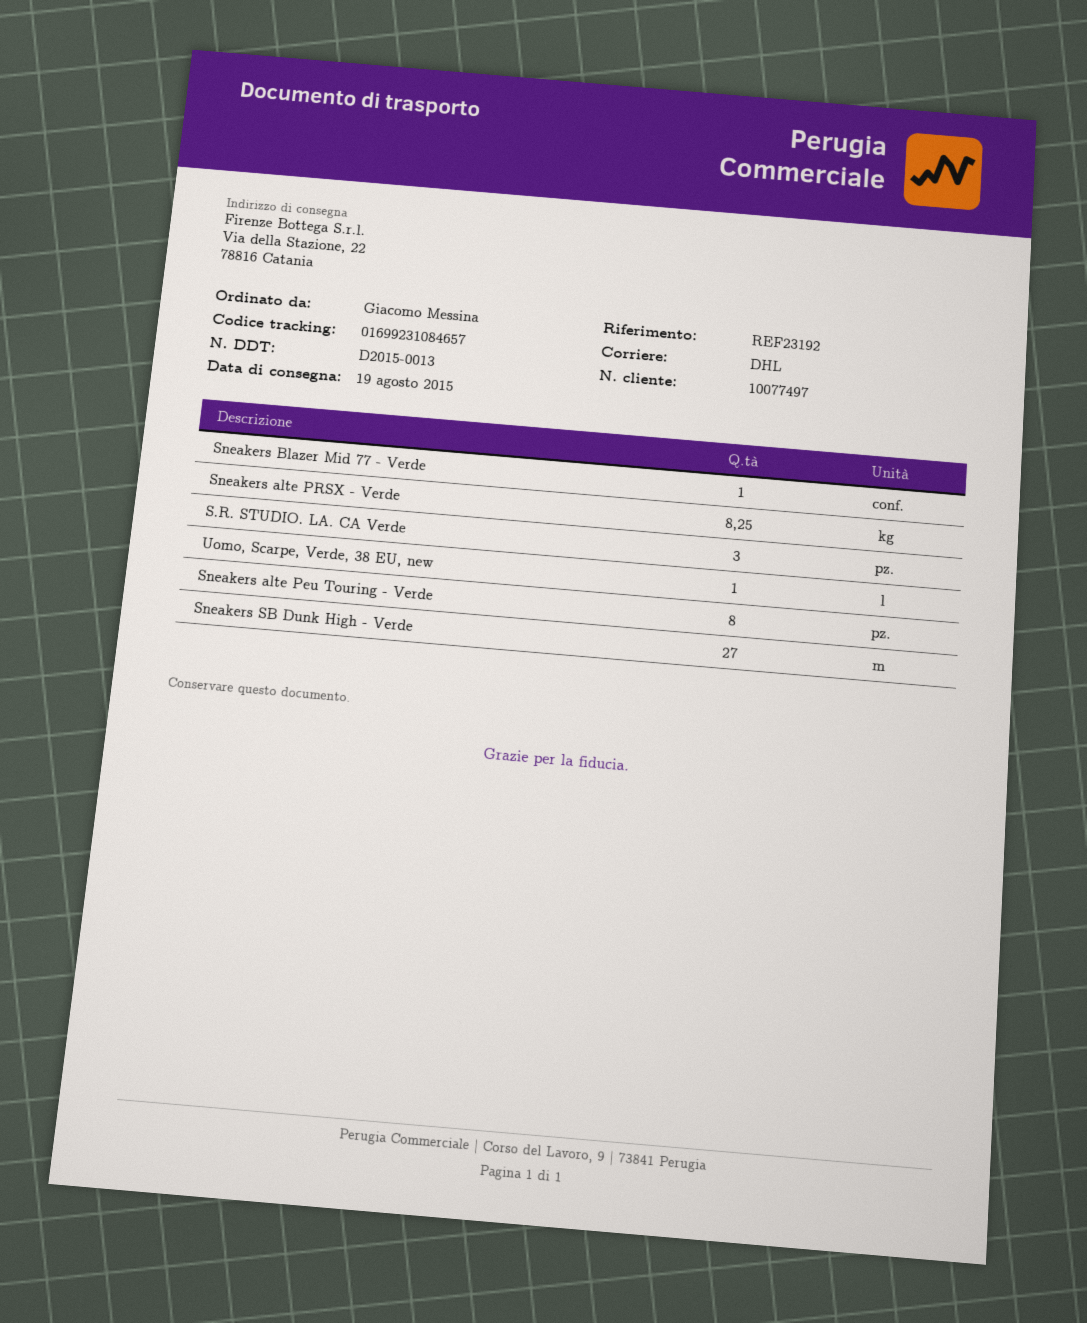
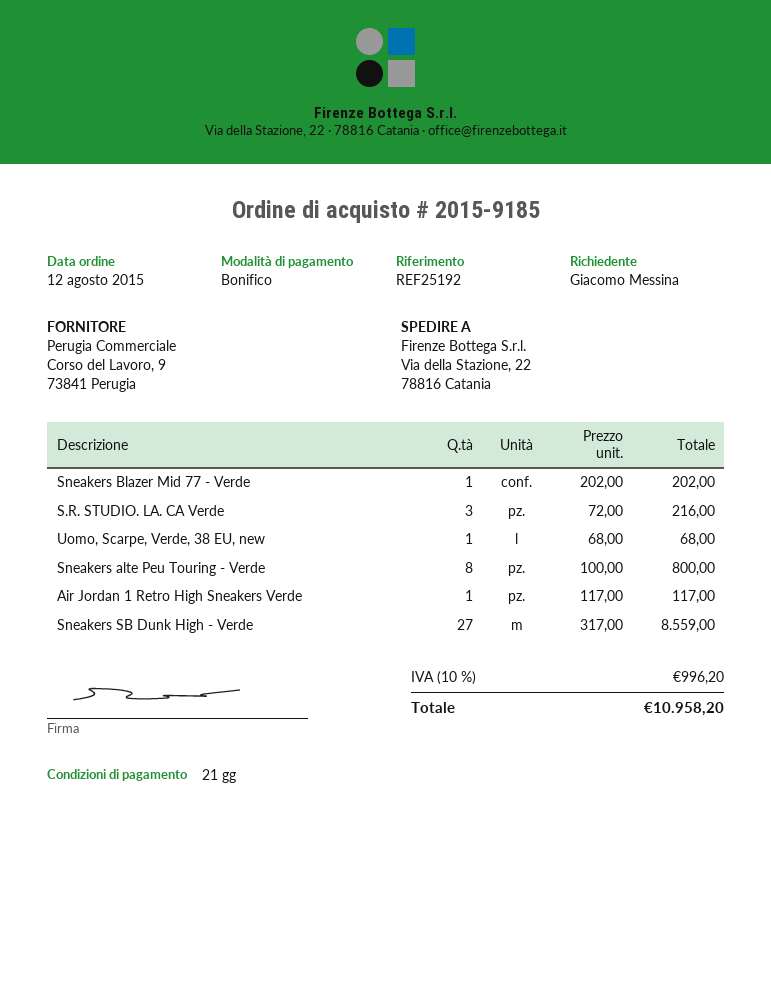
reference: REF23192 -> REF25192
Sneakers alte PRSX - Verde: 8.25 -> none
Air Jordan 1 Retro High Sneakers Verde: none -> 1

